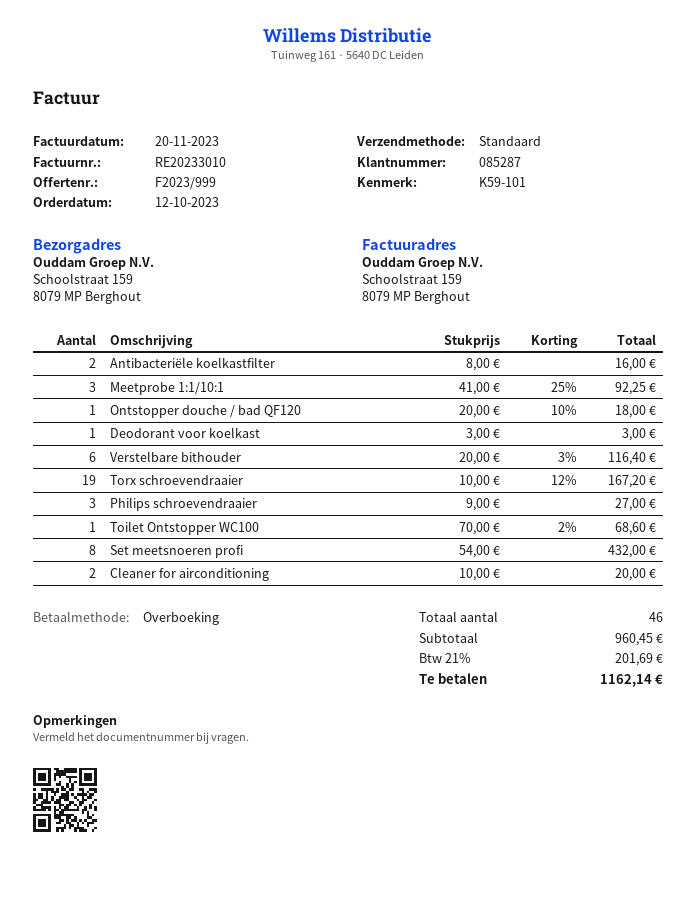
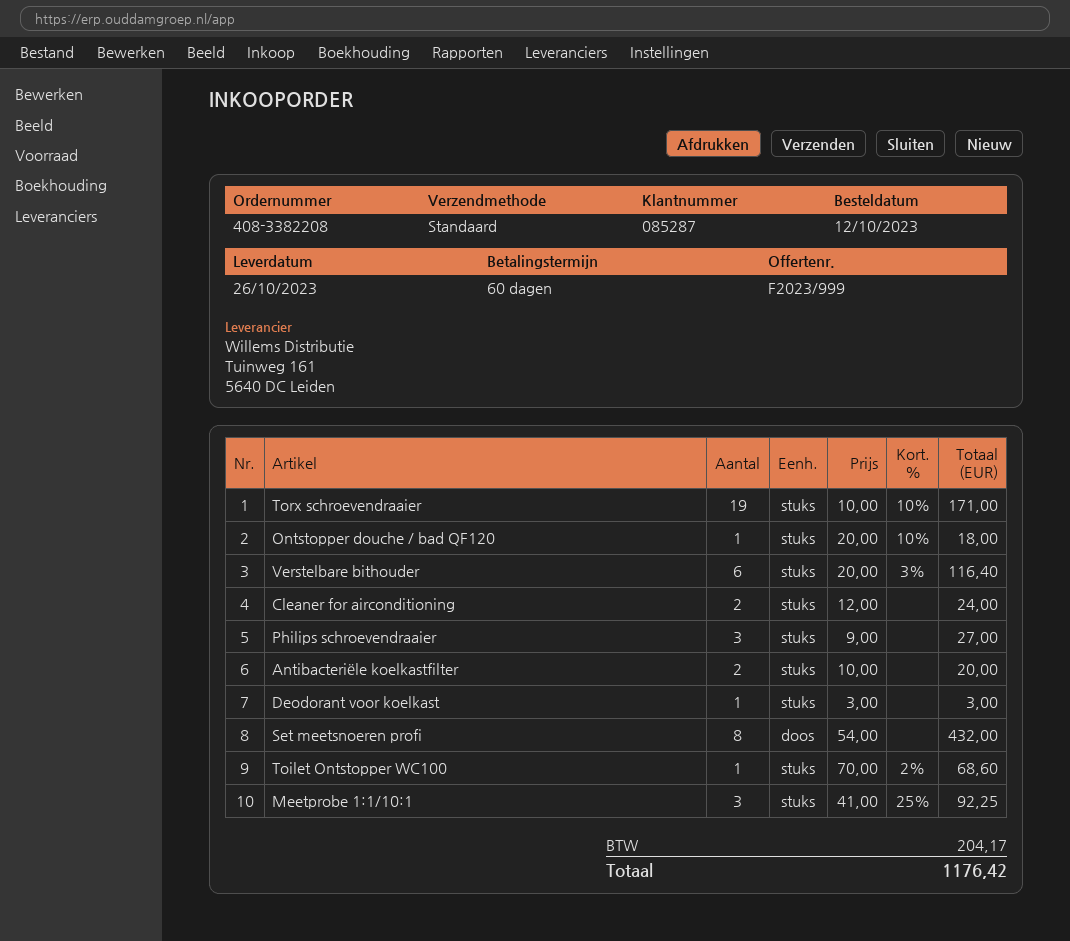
Antibacteriële koelkastfilter: 2 x 8.00 = 16.00 -> 2 x 10.00 = 20.00
Torx schroevendraaier: 19 x 10.00 - 12% = 167.20 -> 19 x 10.00 - 10% = 171.00
Cleaner for airconditioning: 2 x 10.00 = 20.00 -> 2 x 12.00 = 24.00
tax: 201.69 -> 204.17
total: 1162.14 -> 1176.42

